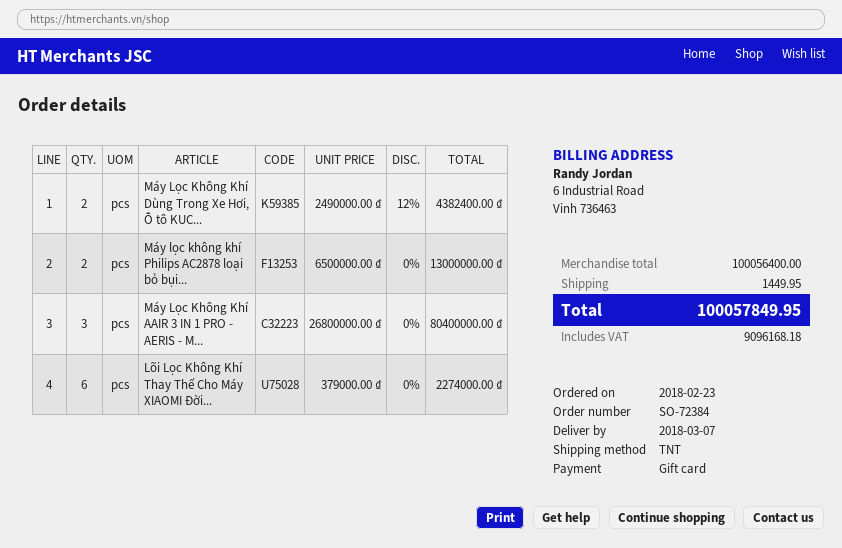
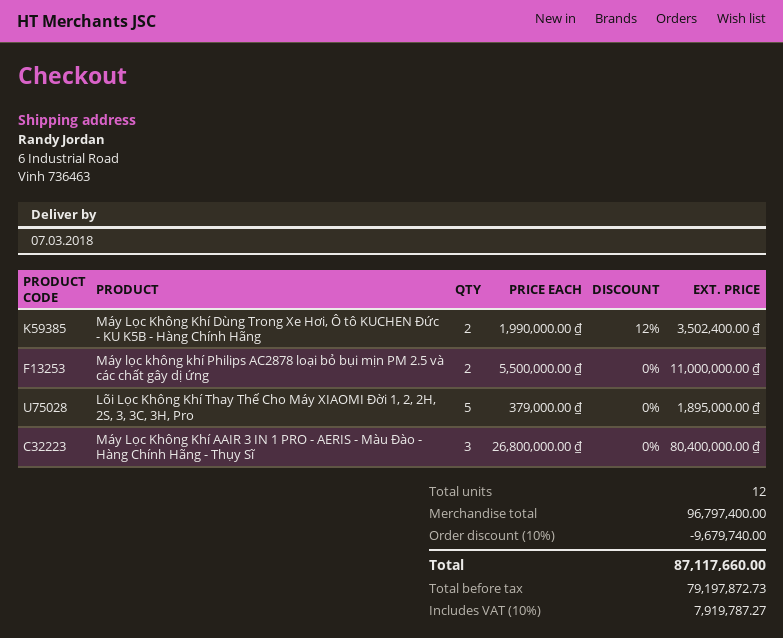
Máy Lọc Không Khí Dùng Trong Xe Hơi, Ô tô KUC...: 2 x 2490000.00 - 12% = 4382400.00 -> 2 x 1990000.00 - 12% = 3502400.00
Máy lọc không khí Philips AC2878 loại bỏ bụi...: 2 x 6500000.00 = 13000000.00 -> 2 x 5500000.00 = 11000000.00
Lõi Lọc Không Khí Thay Thế Cho Máy XIAOMI Đời...: 6 x 379000.00 = 2274000.00 -> 5 x 379000.00 = 1895000.00
subtotal: 100056400.00 -> 96797400.00
discount: none -> 10% = 9679740.00
shipping: 1449.95 -> none
tax: 9096168.18 -> 7919787.27
total: 100057849.95 -> 87117660.00

